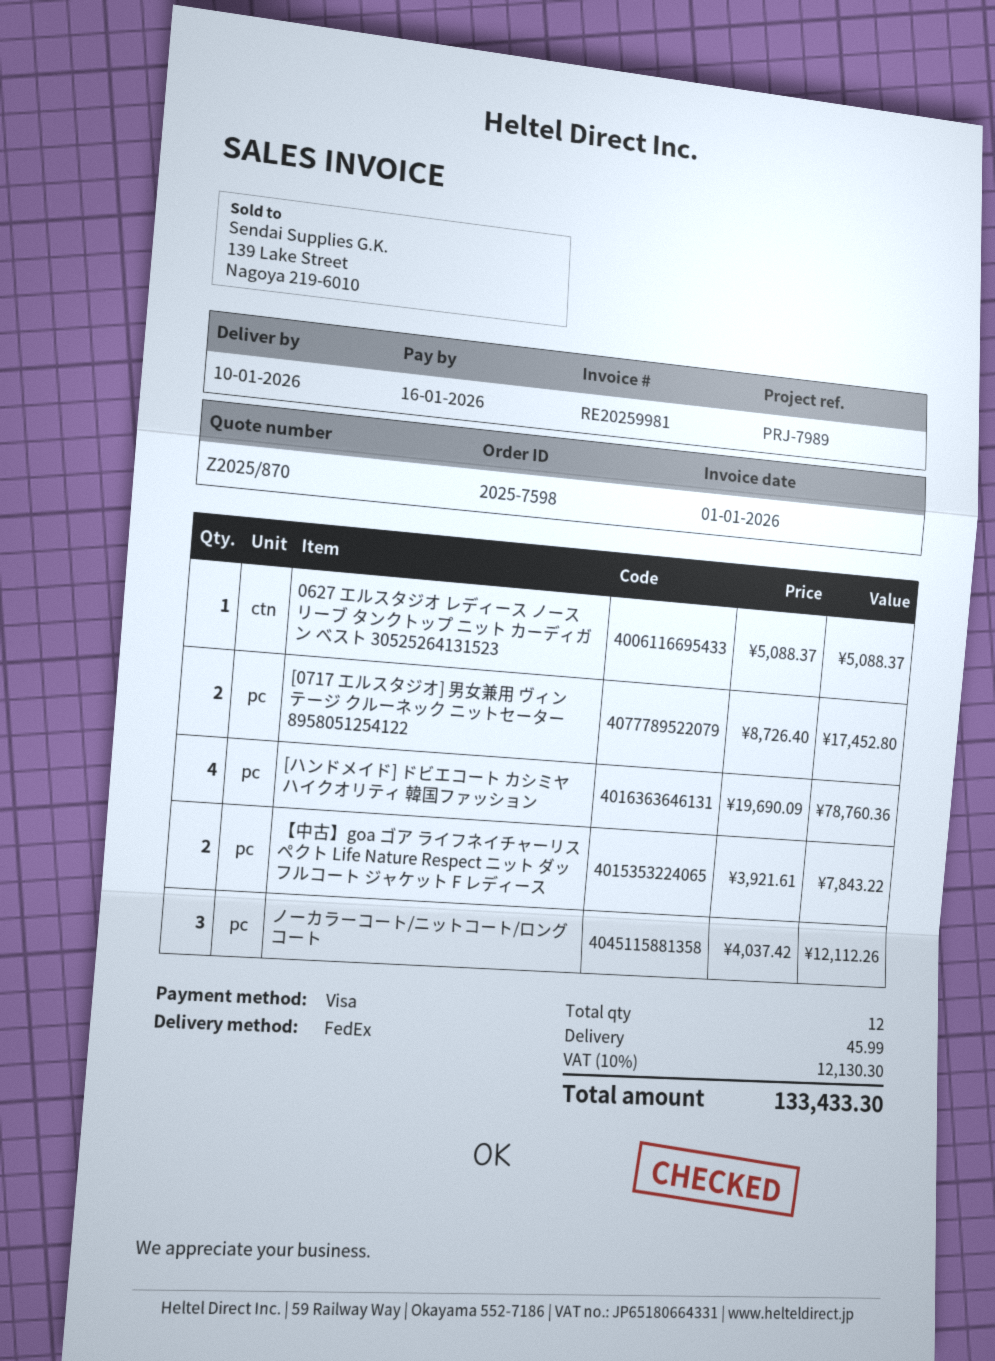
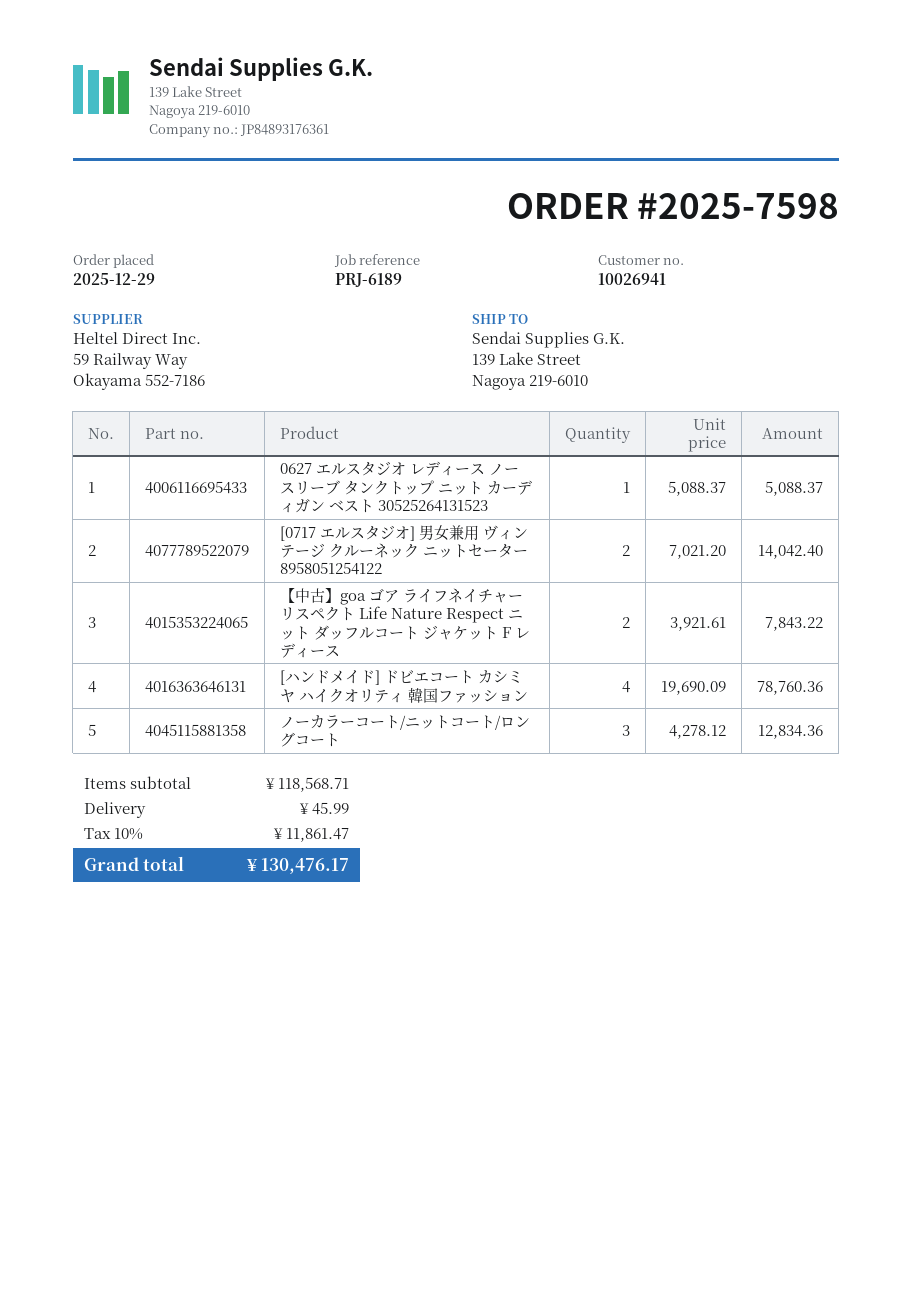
reference: PRJ-7989 -> PRJ-6189
[0717 エルスタジオ] 男女兼用 ヴィンテージ クルーネック ニットセーター 8958051254122: 2 x 8726.40 = 17452.80 -> 2 x 7021.20 = 14042.40
ノーカラーコート/ニットコート/ロングコート: 3 x 4037.42 = 12112.26 -> 3 x 4278.12 = 12834.36
tax: 10% = 12130.30 -> 10% = 11861.47
total: 133433.30 -> 130476.17

